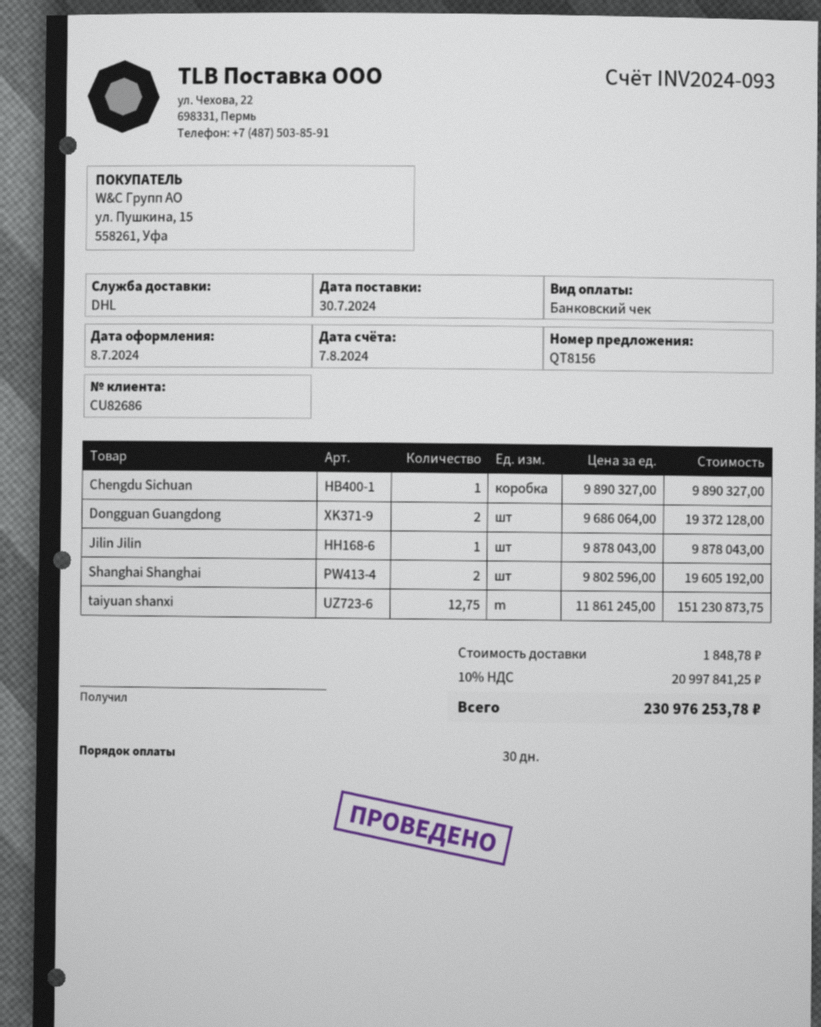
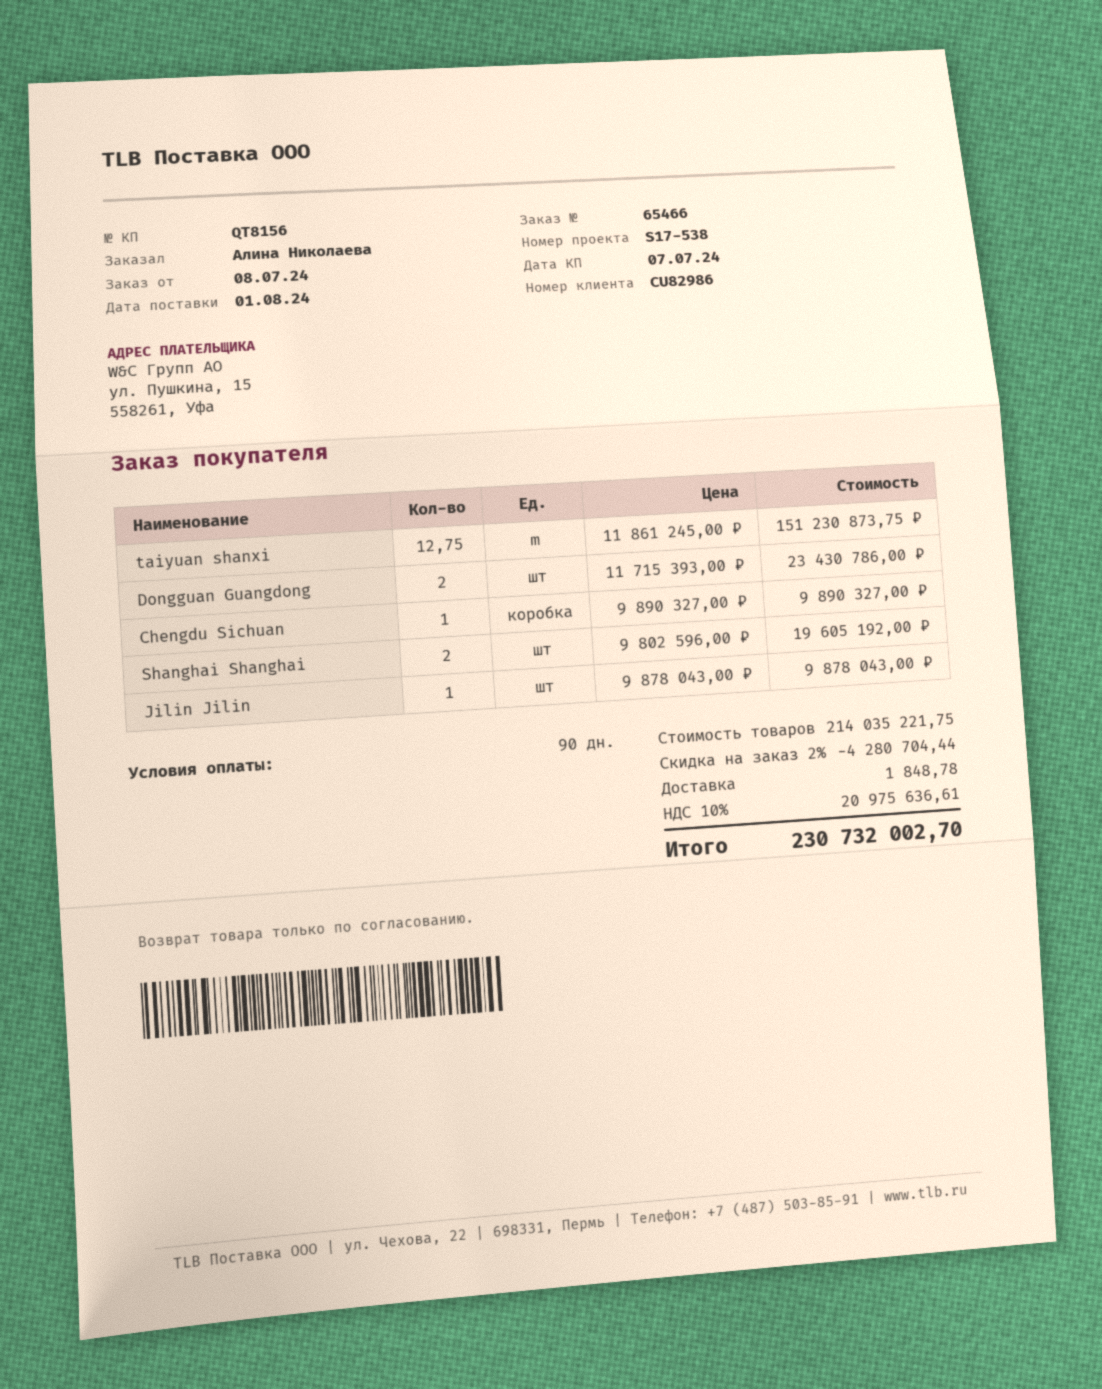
delivery date: 2024-07-30 -> 2024-08-01
payment terms: 30 days -> 90 days
customer number: CU82686 -> CU82986
Dongguan Guangdong: 2 x 9686064.00 = 19372128.00 -> 2 x 11715393.00 = 23430786.00
discount: none -> 2% = 4280704.44
tax: 10% = 20997841.25 -> 10% = 20975636.61
total: 230976253.78 -> 230732002.70

